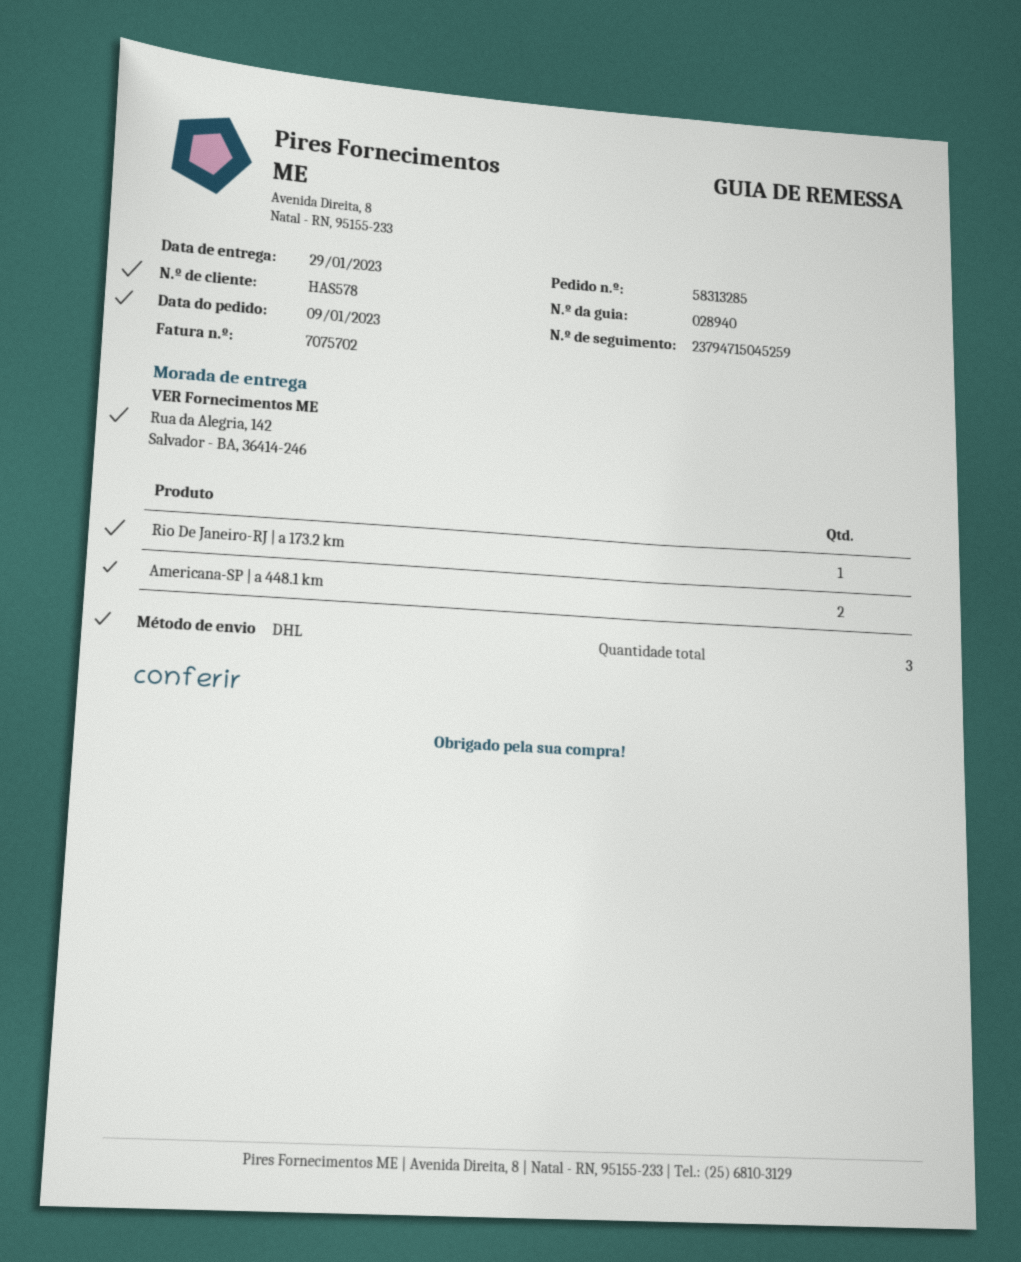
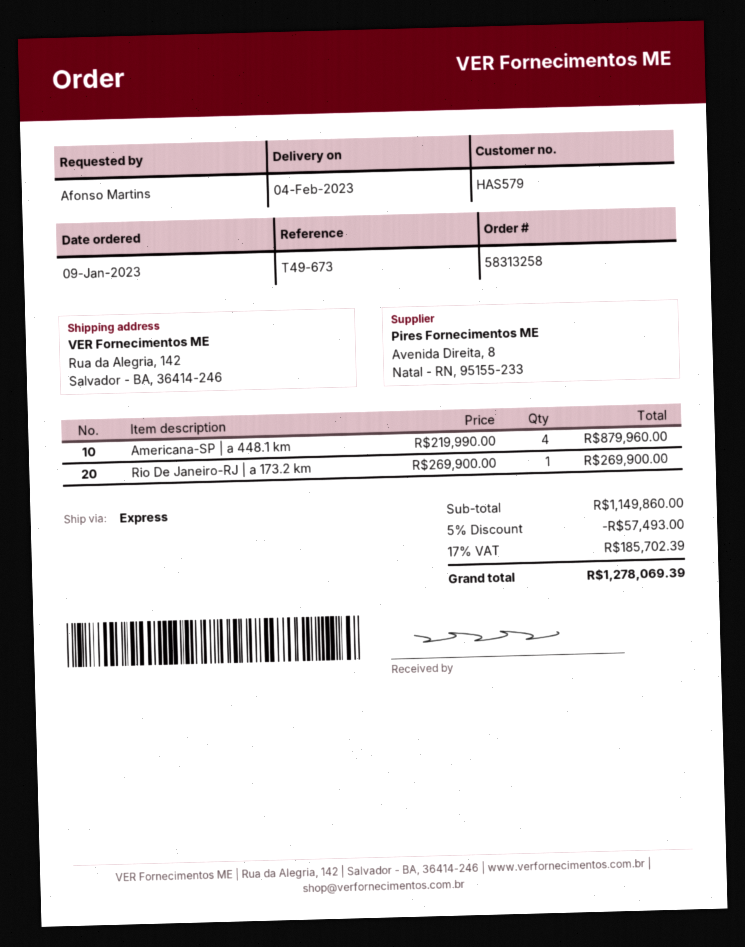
order number: 58313285 -> 58313258
delivery date: 2023-01-29 -> 2023-02-04
customer number: HAS578 -> HAS579
shipping method: DHL -> express
Americana-SP | a 448.1 km: 2 -> 4

